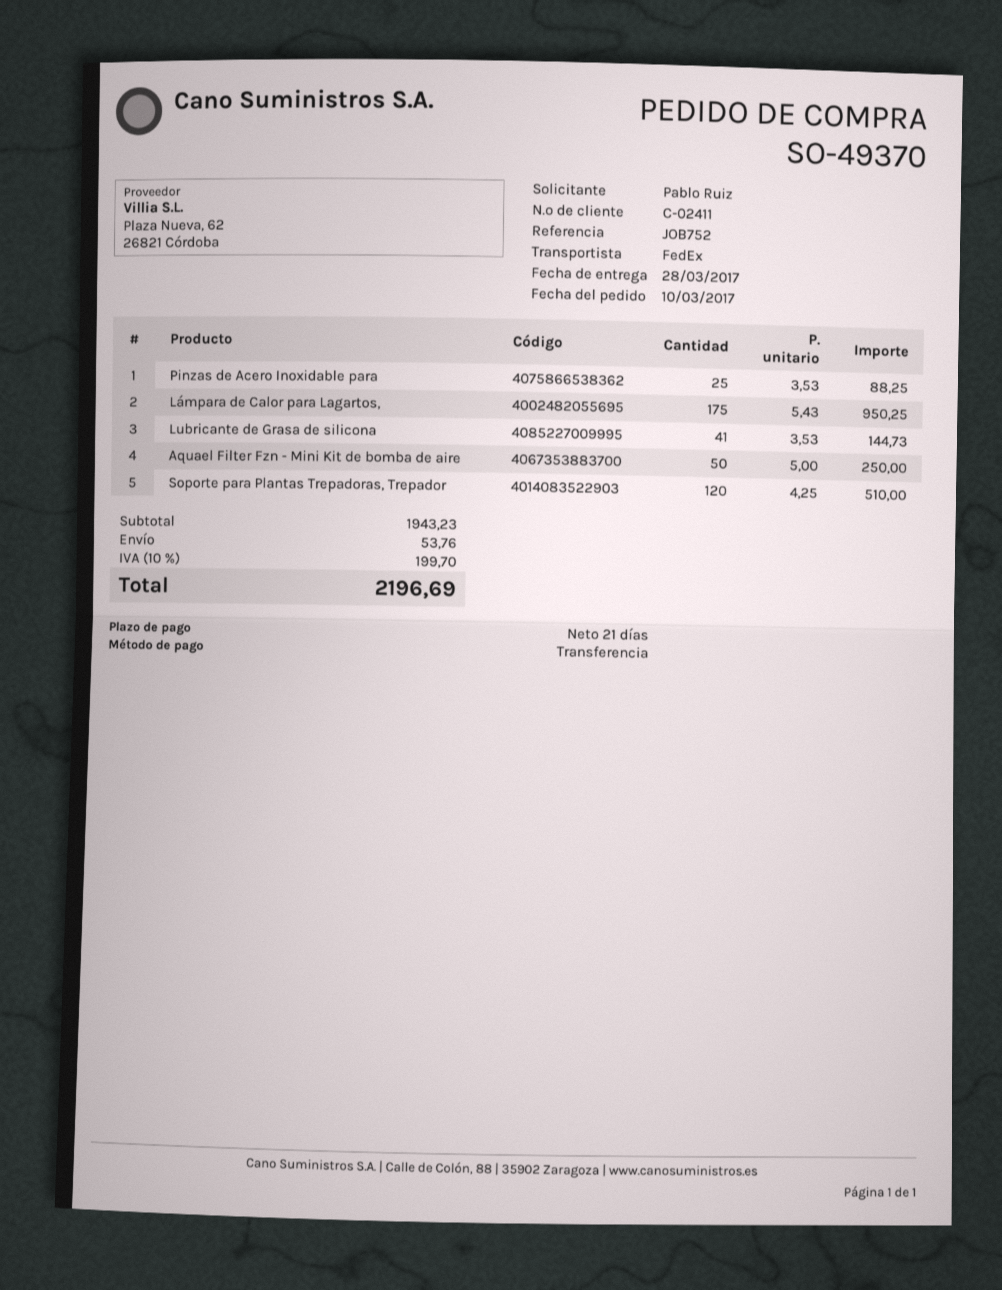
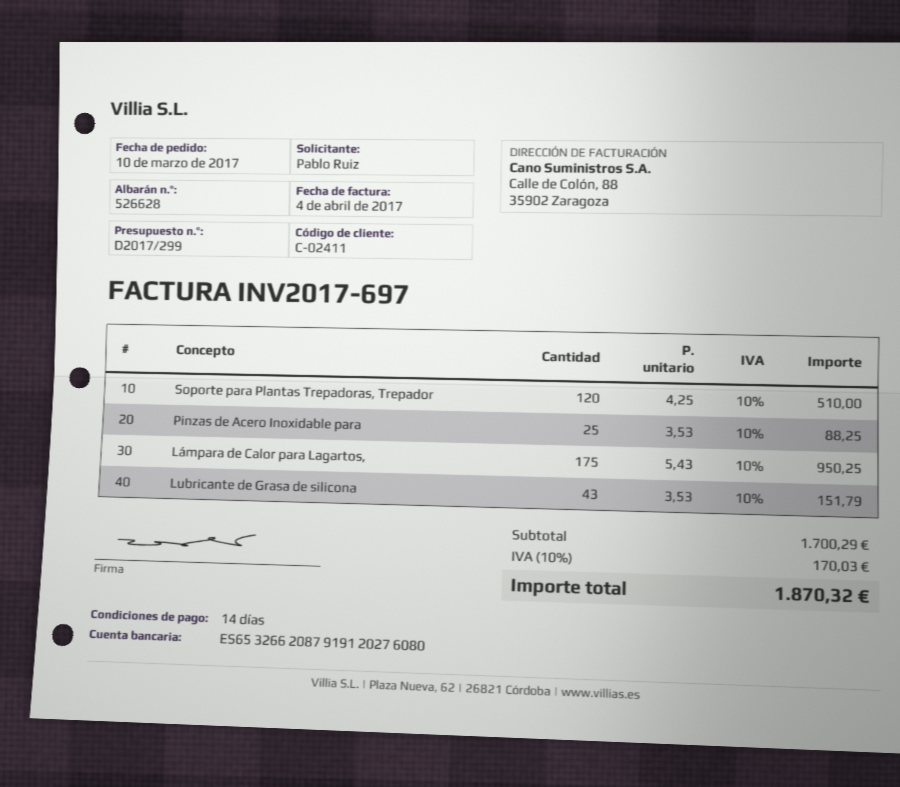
payment terms: 21 days -> 14 days
Lubricante de Grasa de silicona: 41 x 3.53 = 144.73 -> 43 x 3.53 = 151.79
Aquael Filter Fzn - Mini Kit de bomba de aire: 50 x 5.00 = 250.00 -> none
subtotal: 1943.23 -> 1700.29
shipping: 53.76 -> none
tax: 10% = 199.70 -> 10% = 170.03
total: 2196.69 -> 1870.32

